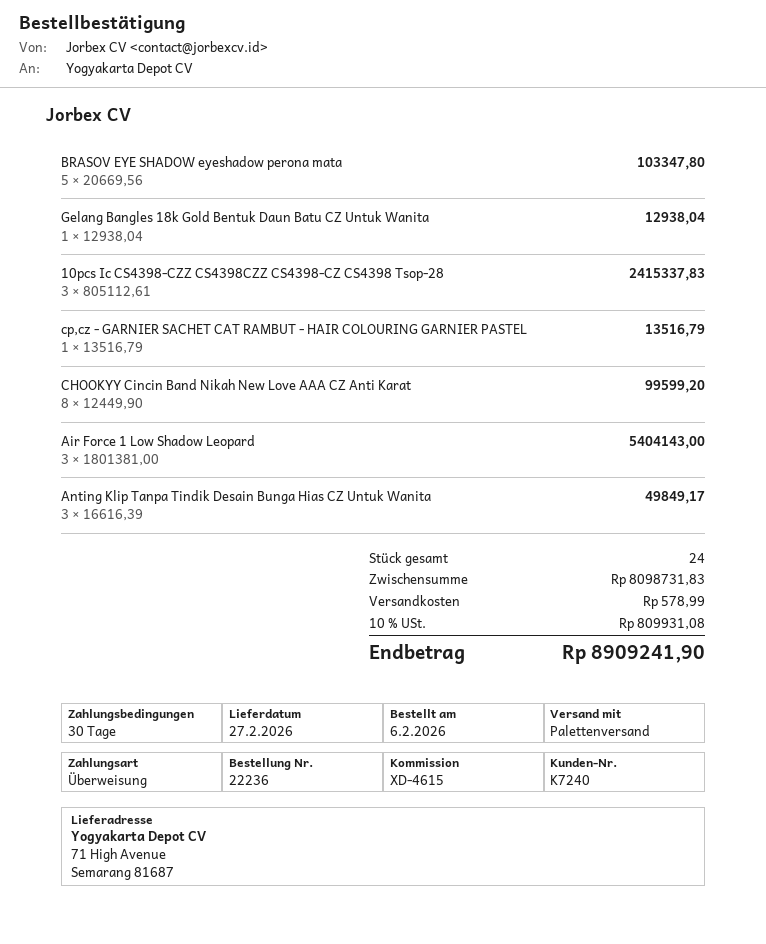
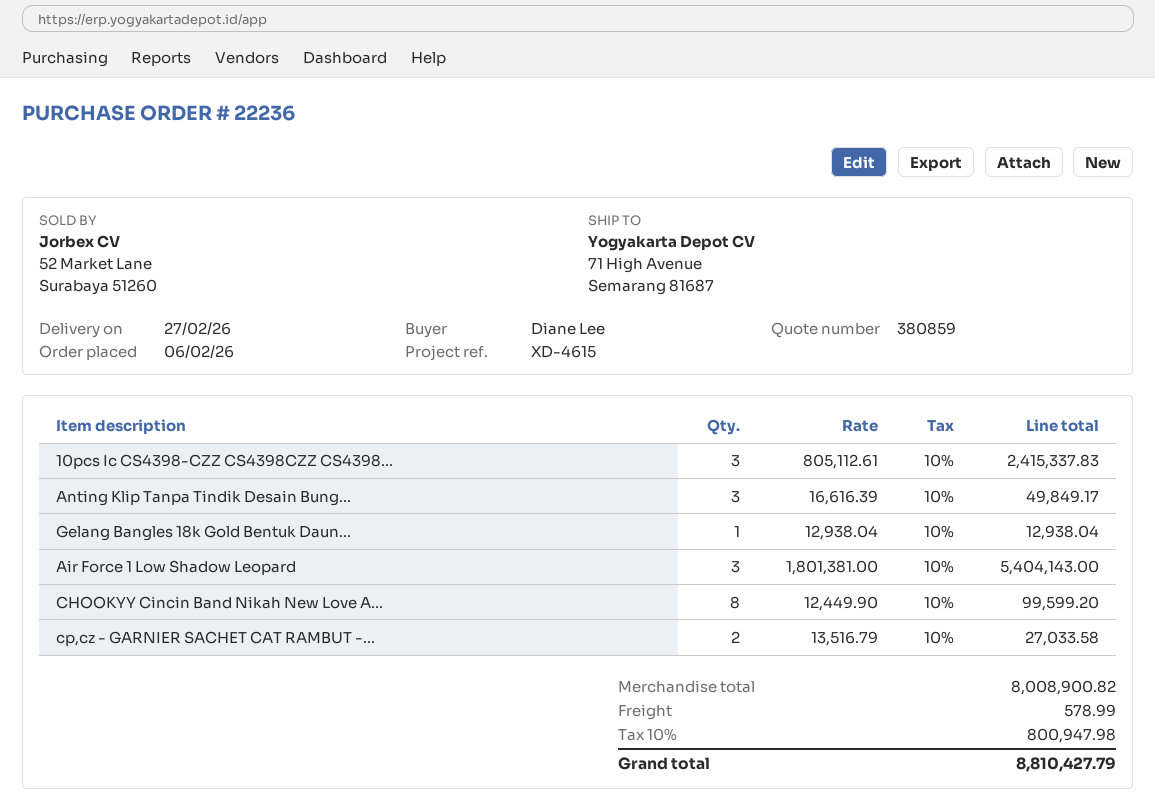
BRASOV EYE SHADOW eyeshadow perona mata: 5 x 20669.56 = 103347.80 -> none
cp,cz - GARNIER SACHET CAT RAMBUT - HAIR COLOURING GARNIER PASTEL: 1 x 13516.79 = 13516.79 -> 2 x 13516.79 = 27033.58
subtotal: 8098731.83 -> 8008900.82
tax: 10% = 809931.08 -> 10% = 800947.98
total: 8909241.90 -> 8810427.79

